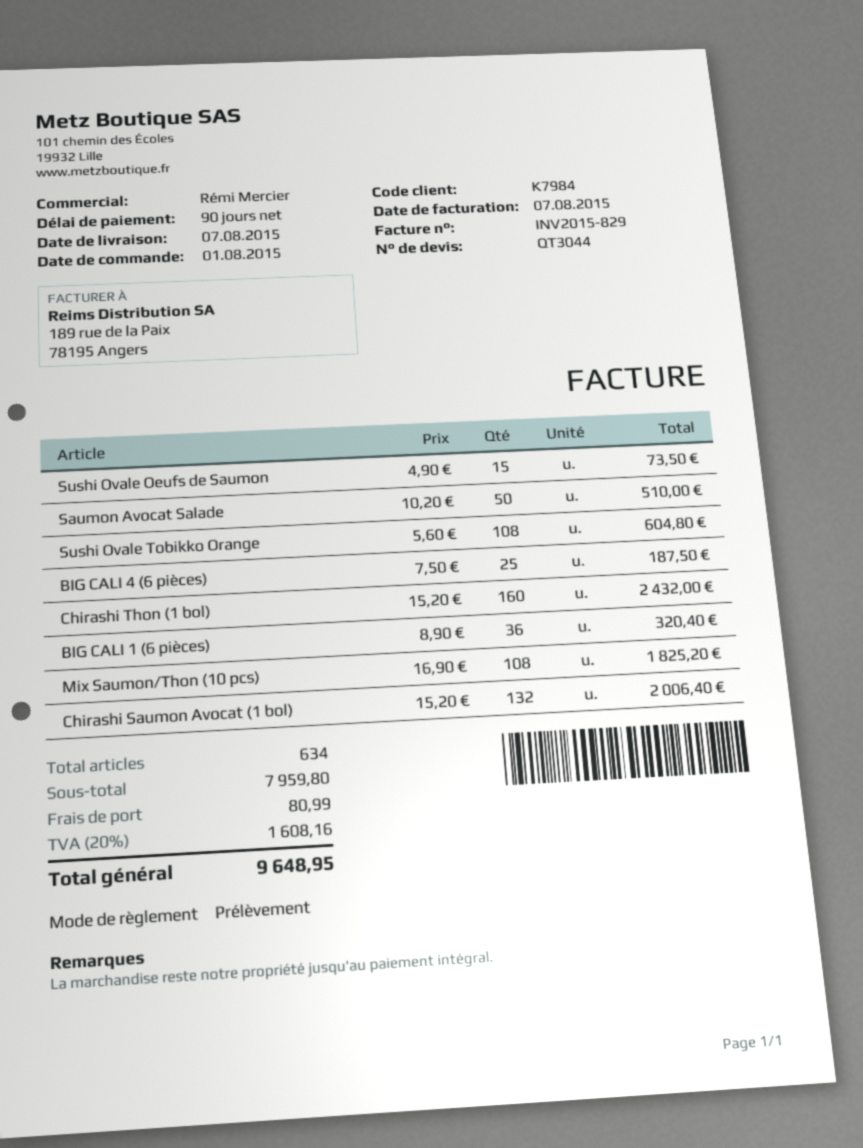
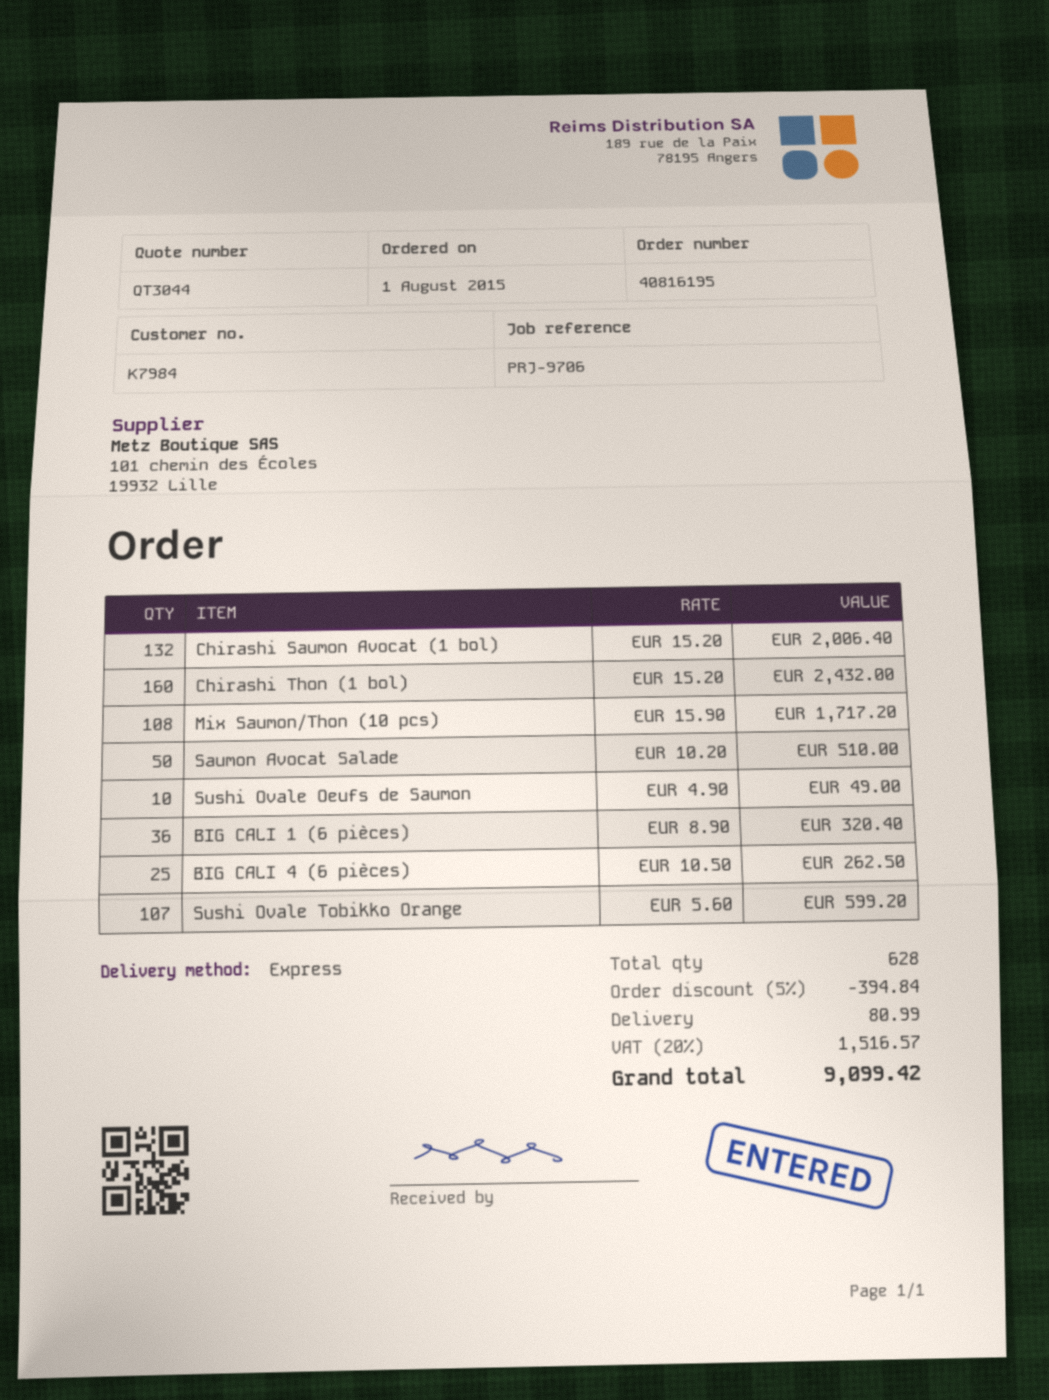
Sushi Ovale Oeufs de Saumon: 15 x 4.90 = 73.50 -> 10 x 4.90 = 49.00
Sushi Ovale Tobikko Orange: 108 x 5.60 = 604.80 -> 107 x 5.60 = 599.20
BIG CALI 4 (6 pièces): 25 x 7.50 = 187.50 -> 25 x 10.50 = 262.50
Mix Saumon/Thon (10 pcs): 108 x 16.90 = 1825.20 -> 108 x 15.90 = 1717.20
total quantity: 634 -> 628
discount: none -> 5% = 394.84
tax: 20% = 1608.16 -> 20% = 1516.57
total: 9648.95 -> 9099.42

